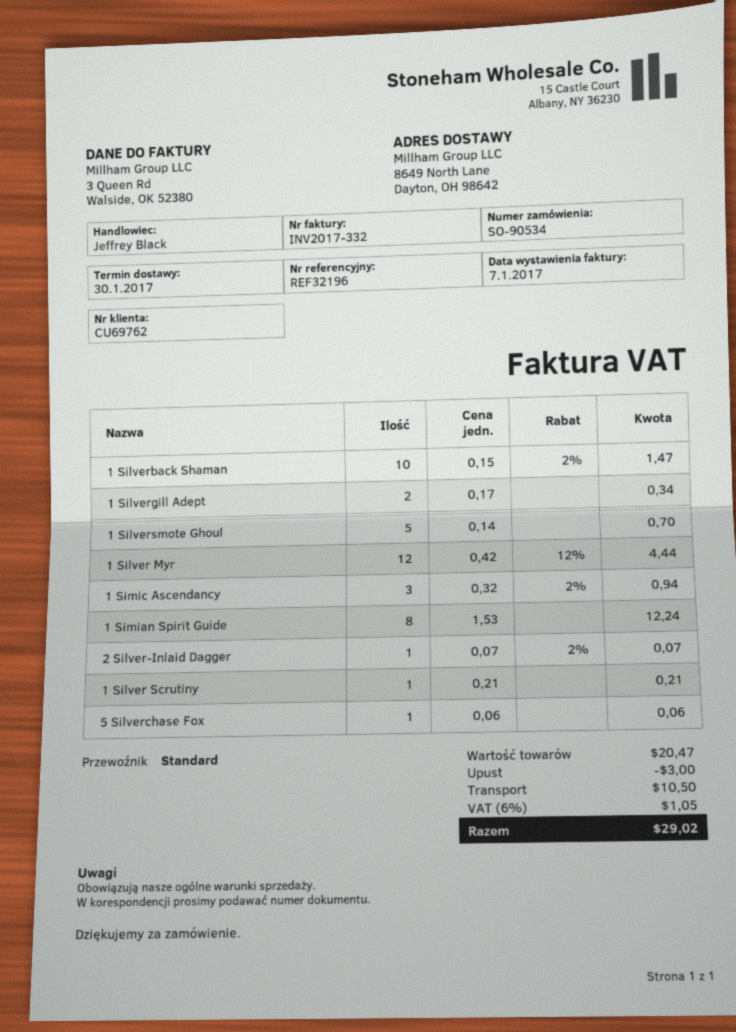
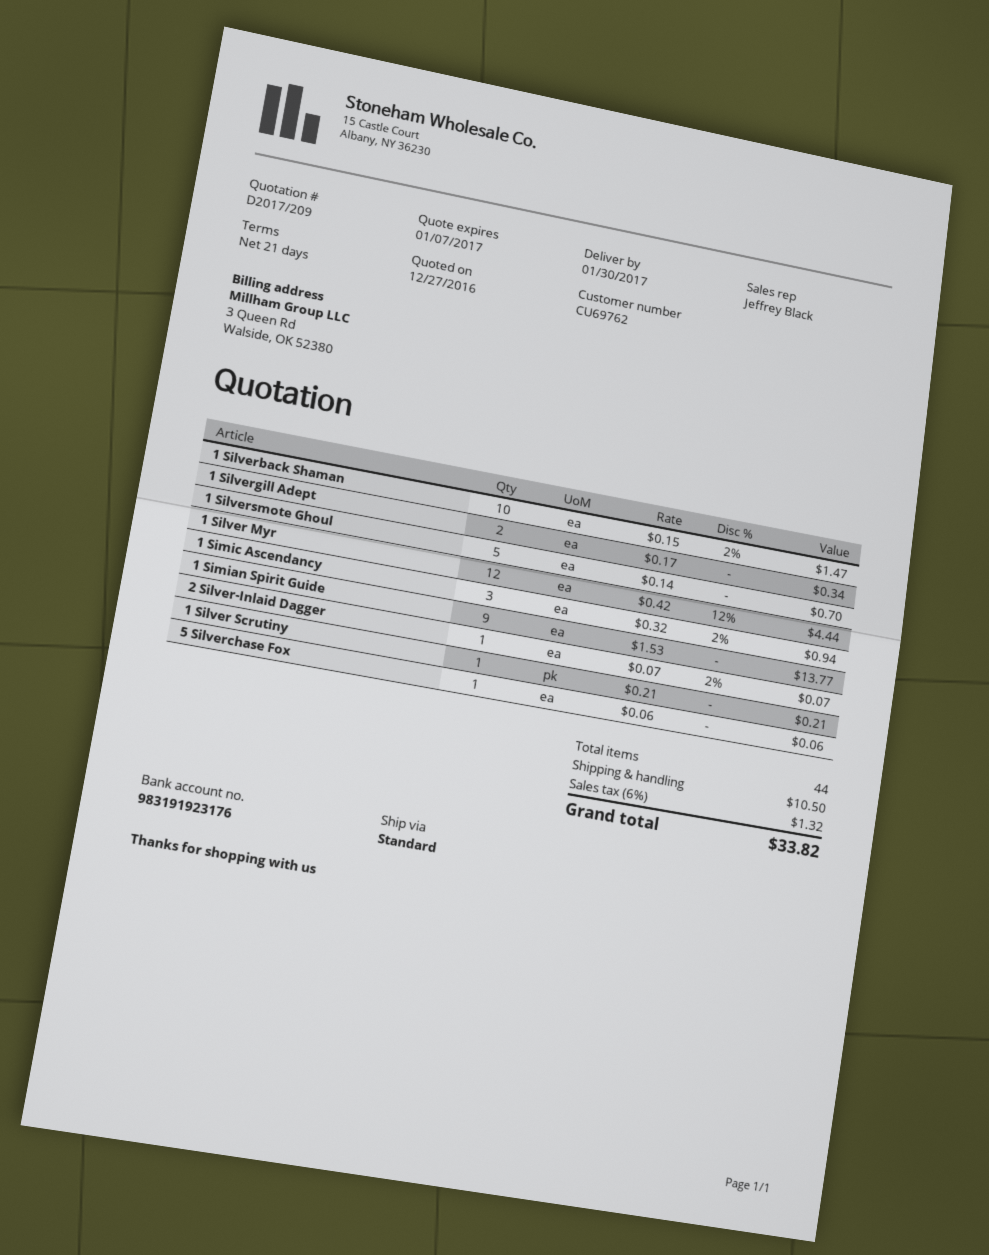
1 Simian Spirit Guide: 8 x 1.53 = 12.24 -> 9 x 1.53 = 13.77
discount: 3.00 -> none
tax: 6% = 1.05 -> 6% = 1.32
total: 29.02 -> 33.82

